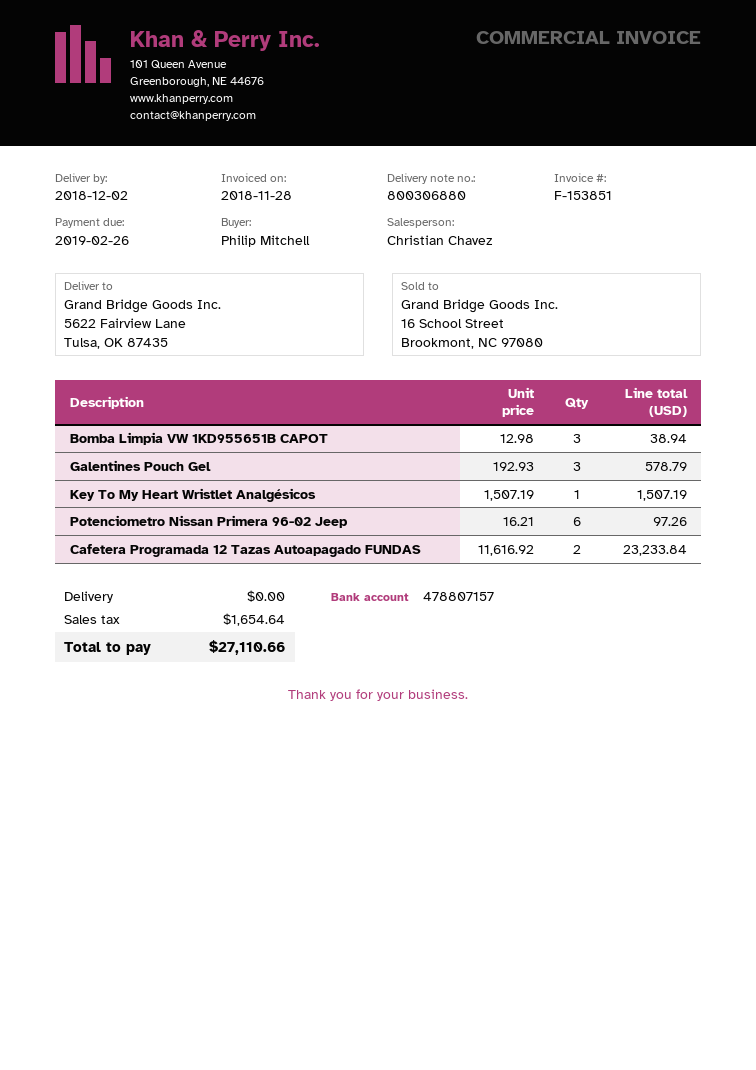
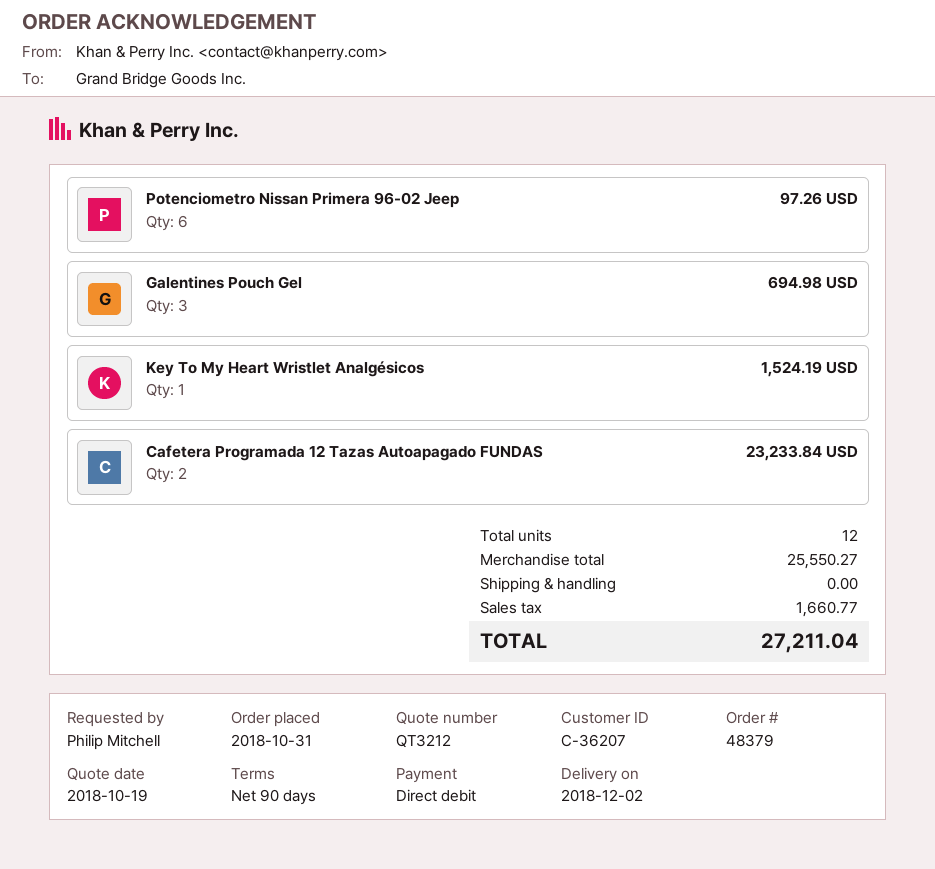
Bomba Limpia VW 1KD955651B CAPOT: 3 for 38.94 -> none
Galentines Pouch Gel: 3 for 578.79 -> 3 for 694.98
Key To My Heart Wristlet Analgésicos: 1 for 1507.19 -> 1 for 1524.19
tax: 1654.64 -> 1660.77
total: 27110.66 -> 27211.04

